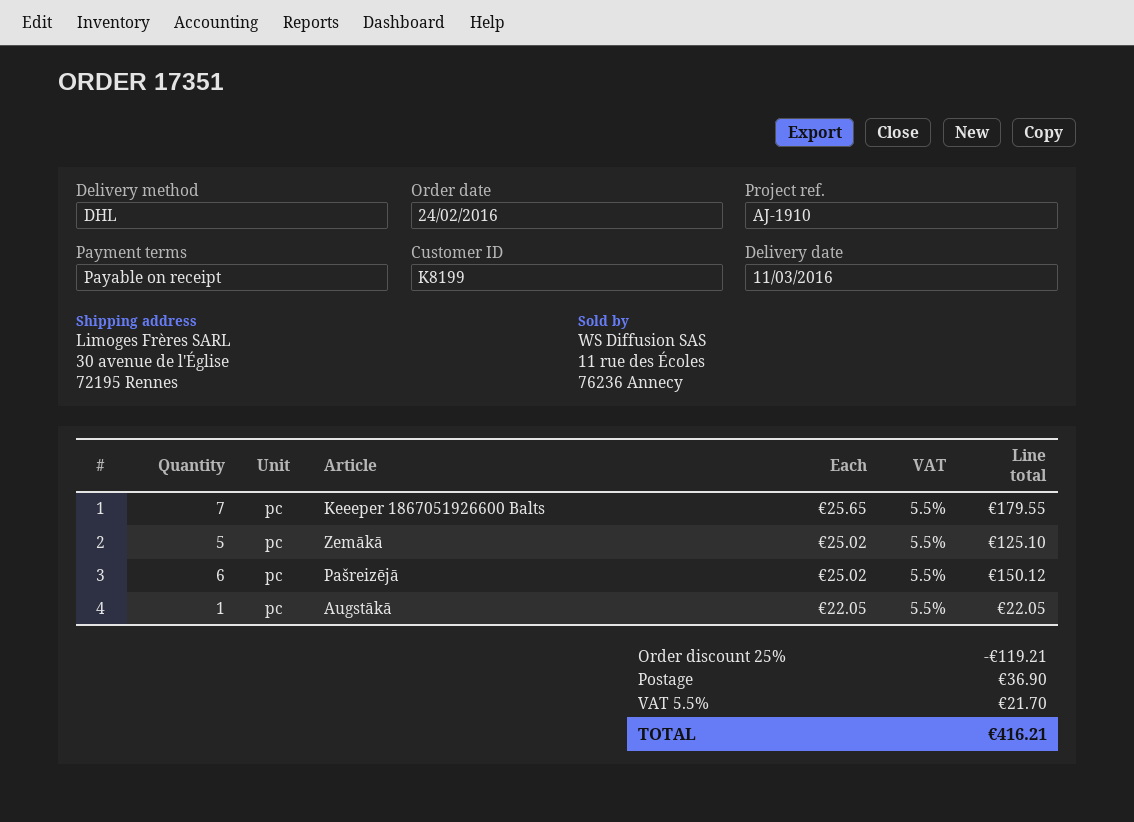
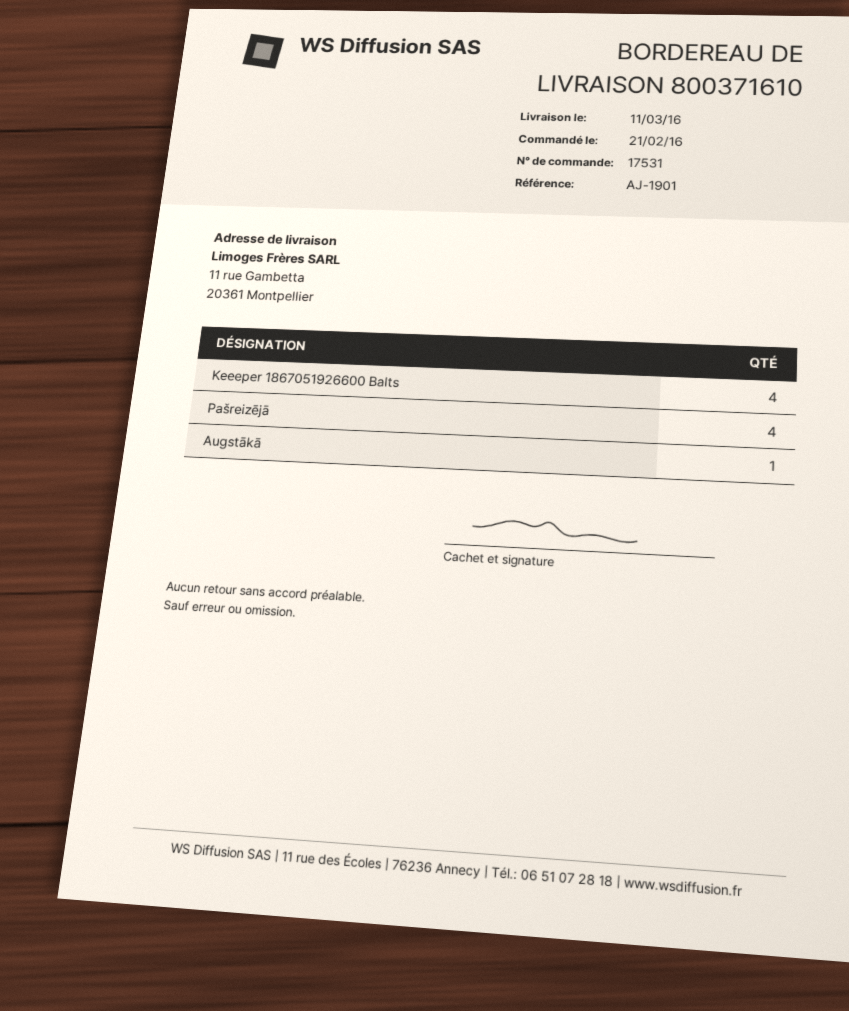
order number: 17351 -> 17531
order date: 2016-02-24 -> 2016-02-21
reference: AJ-1910 -> AJ-1901
ship to: 30 avenue de l'Église, 72195 Rennes -> 11 rue Gambetta, 20361 Montpellier
Keeeper 1867051926600 Balts: 7 -> 4
Zemākā: 5 -> none
Pašreizējā: 6 -> 4

